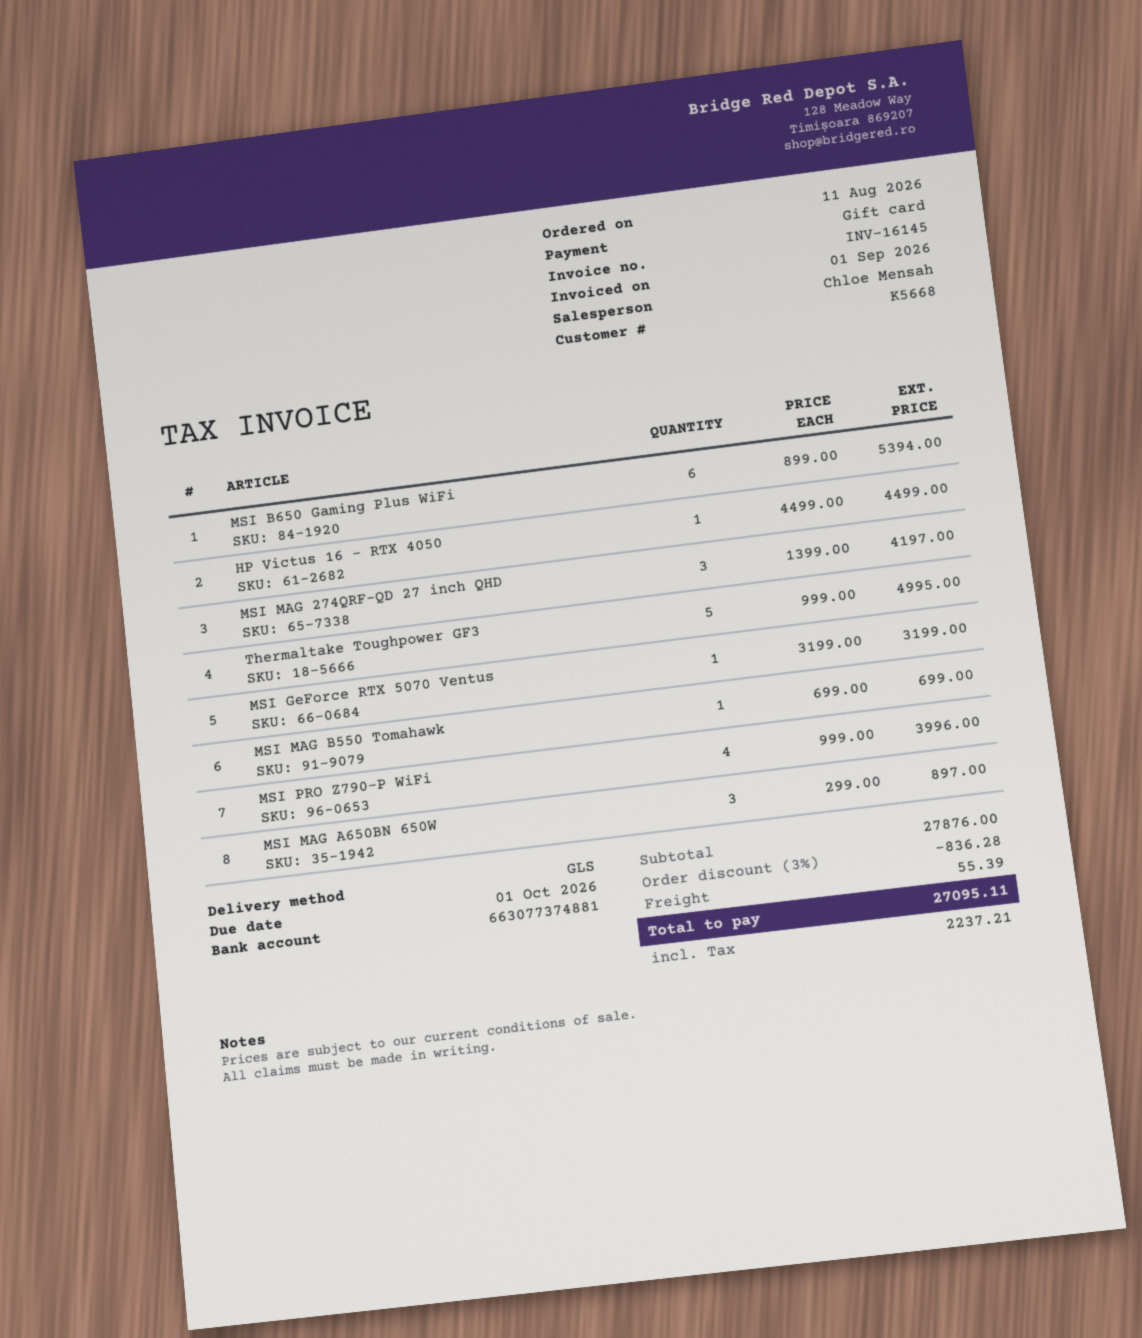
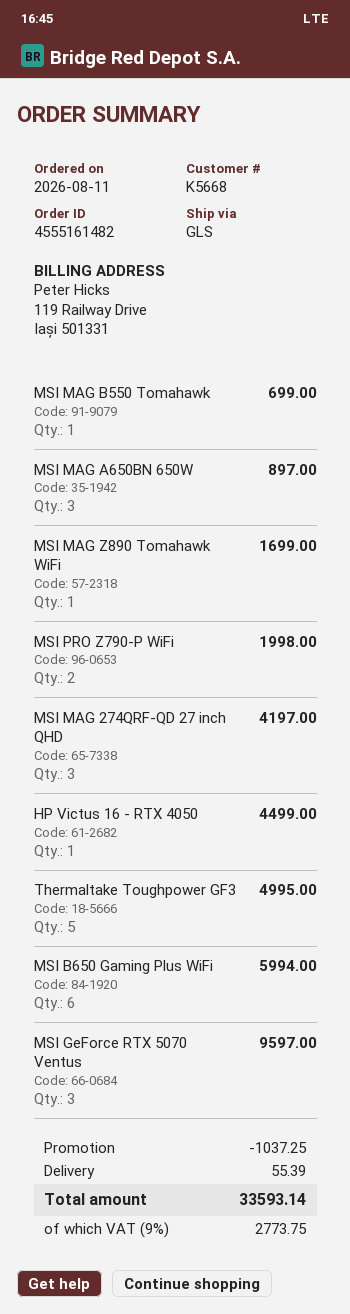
MSI B650 Gaming Plus WiFi: 6 for 5394.00 -> 6 for 5994.00
MSI GeForce RTX 5070 Ventus: 1 for 3199.00 -> 3 for 9597.00
MSI PRO Z790-P WiFi: 4 for 3996.00 -> 2 for 1998.00
MSI MAG Z890 Tomahawk WiFi: none -> 1 for 1699.00
discount: 836.28 -> 1037.25
tax: 2237.21 -> 2773.75
total: 27095.11 -> 33593.14

